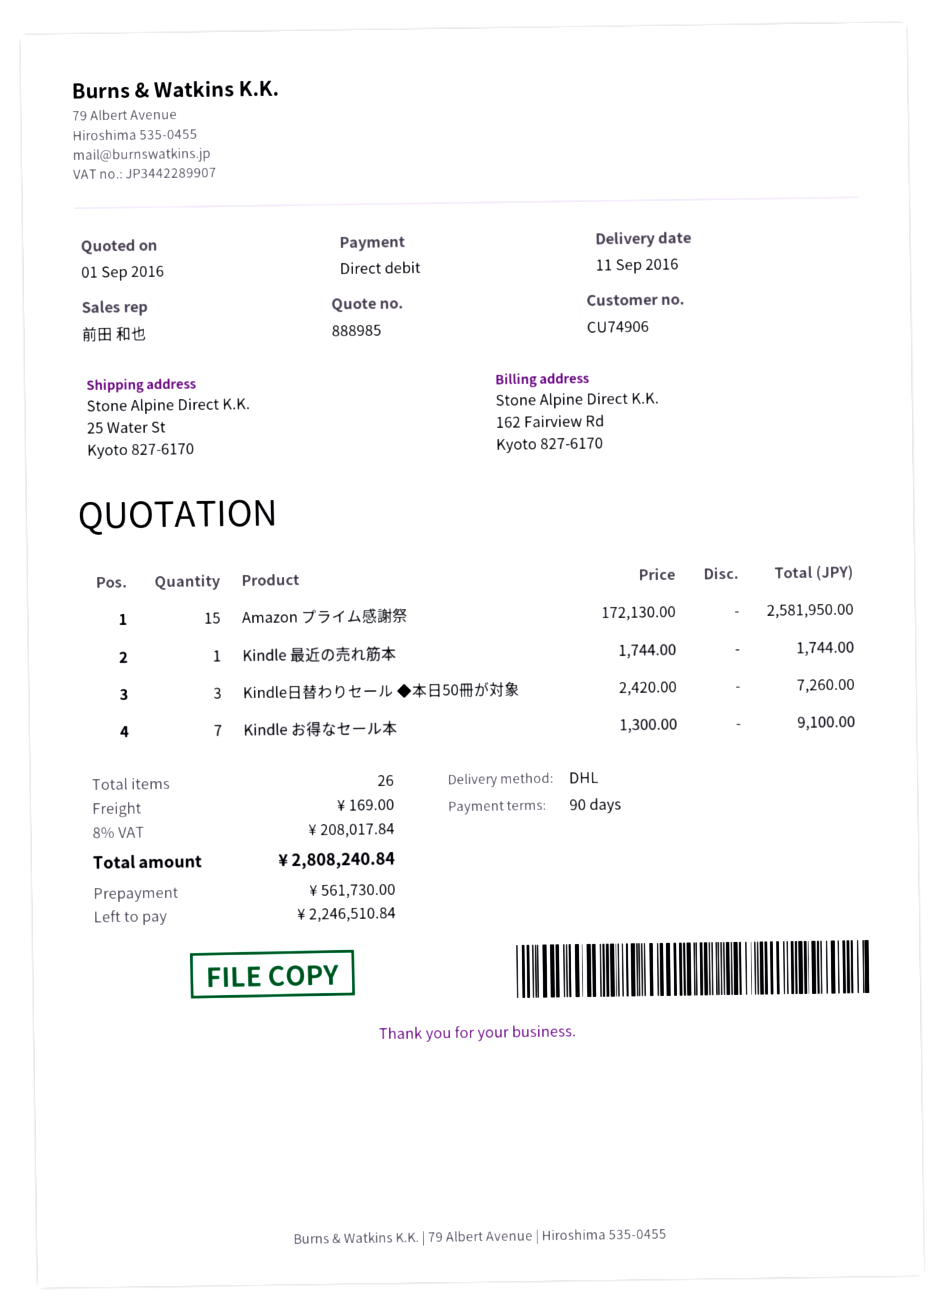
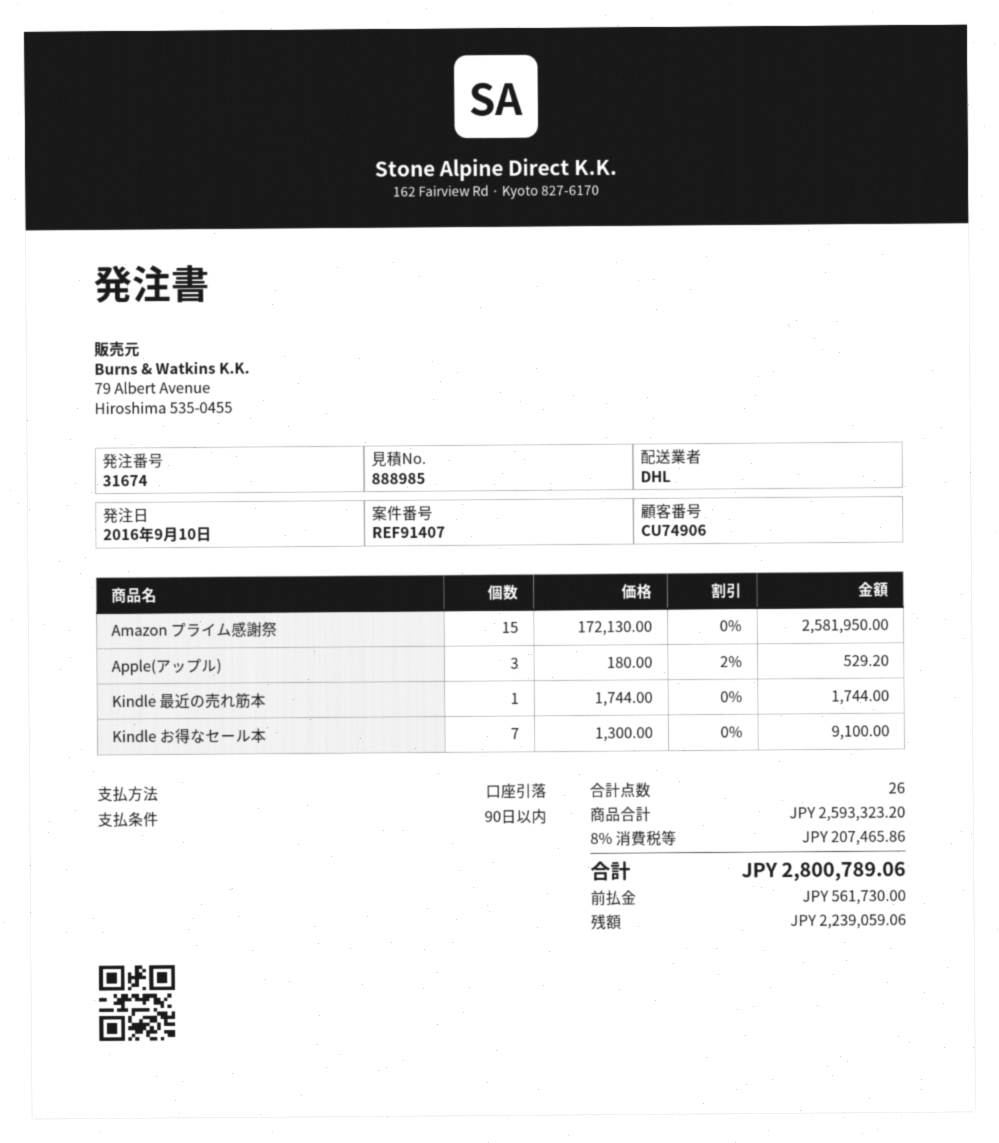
Kindle日替わりセール ◆本日50冊が対象: 3 x 2420.00 = 7260.00 -> none
Apple(アップル): none -> 3 x 180.00 - 2% = 529.20
shipping: 169.00 -> none
tax: 8% = 208017.84 -> 8% = 207465.86
total: 2808240.84 -> 2800789.06
balance: 2246510.84 -> 2239059.06

